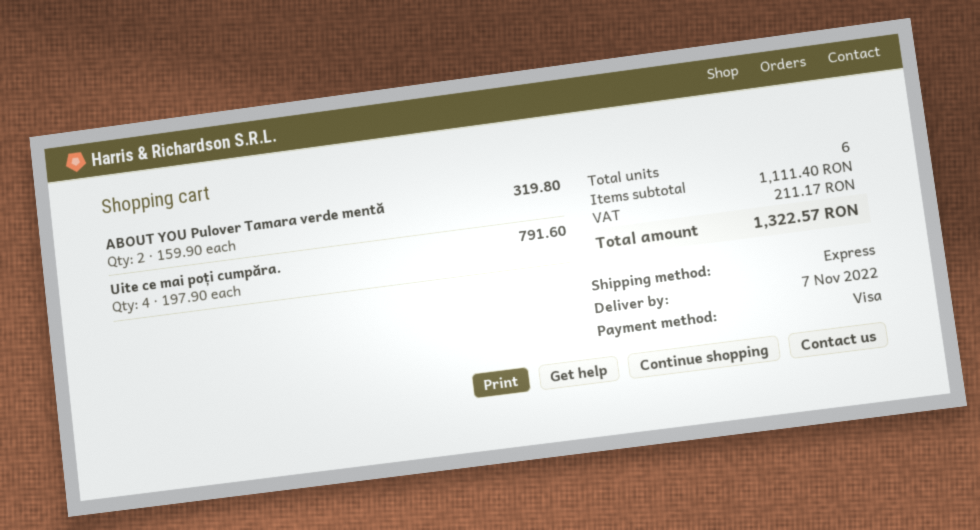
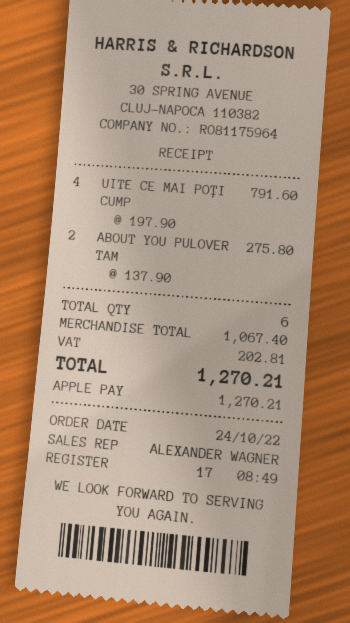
payment method: Visa -> Apple Pay
ABOUT YOU Pulover Tamara verde mentă: 2 x 159.90 = 319.80 -> 2 x 137.90 = 275.80
subtotal: 1111.40 -> 1067.40
tax: 211.17 -> 202.81
total: 1322.57 -> 1270.21

